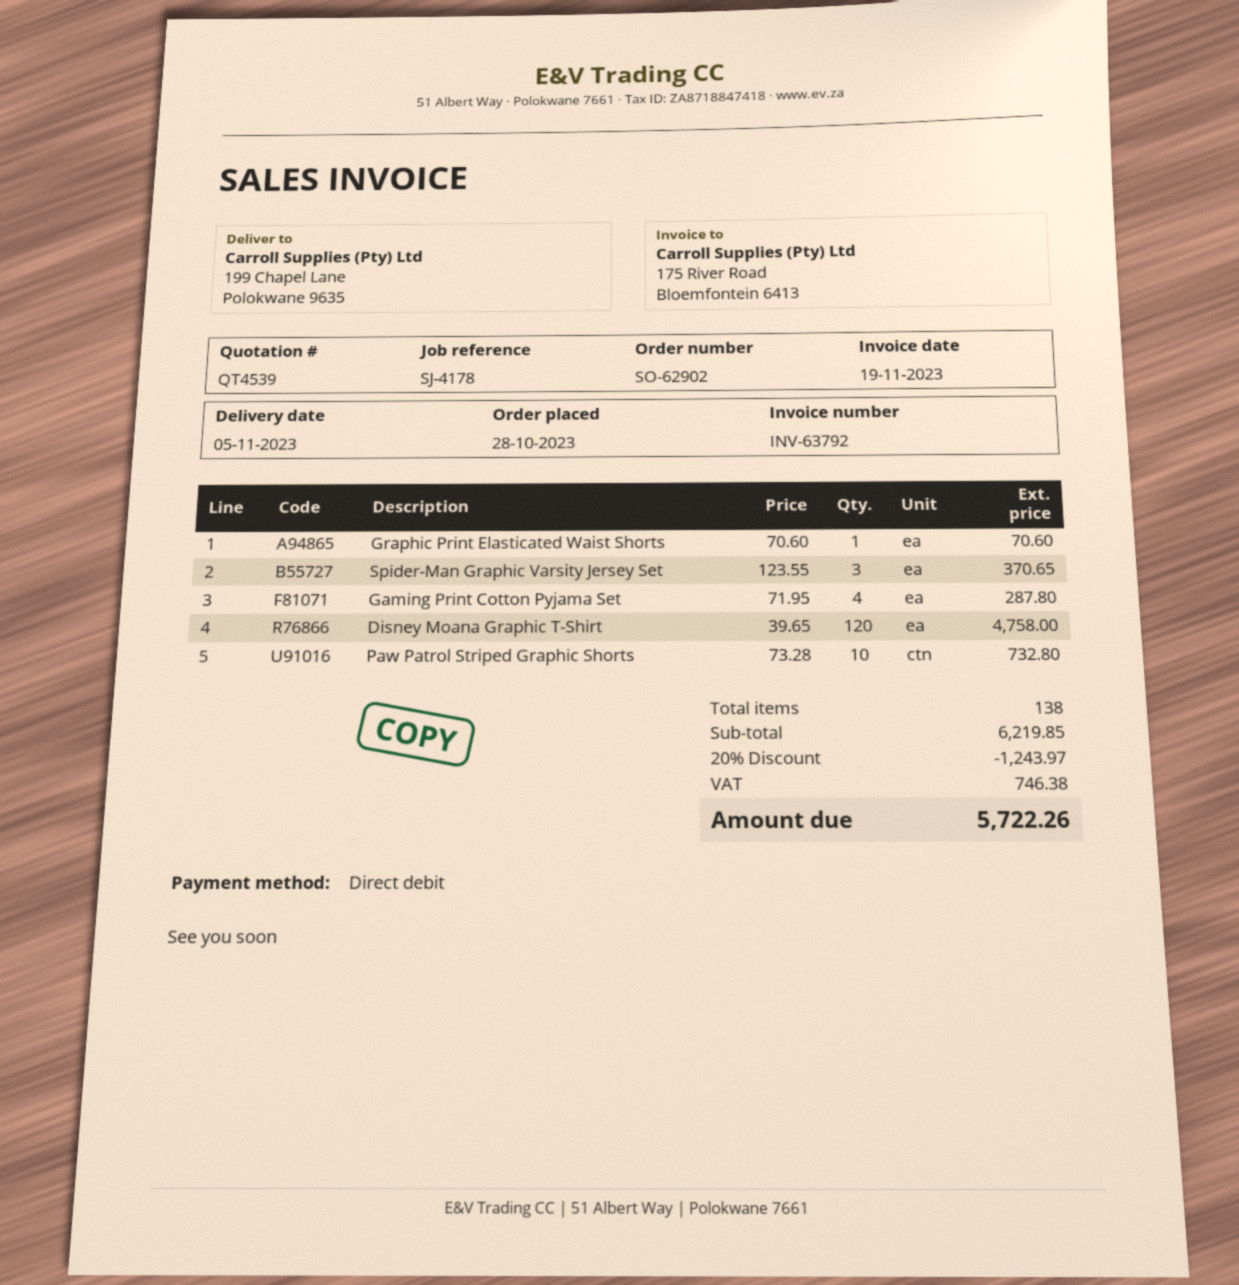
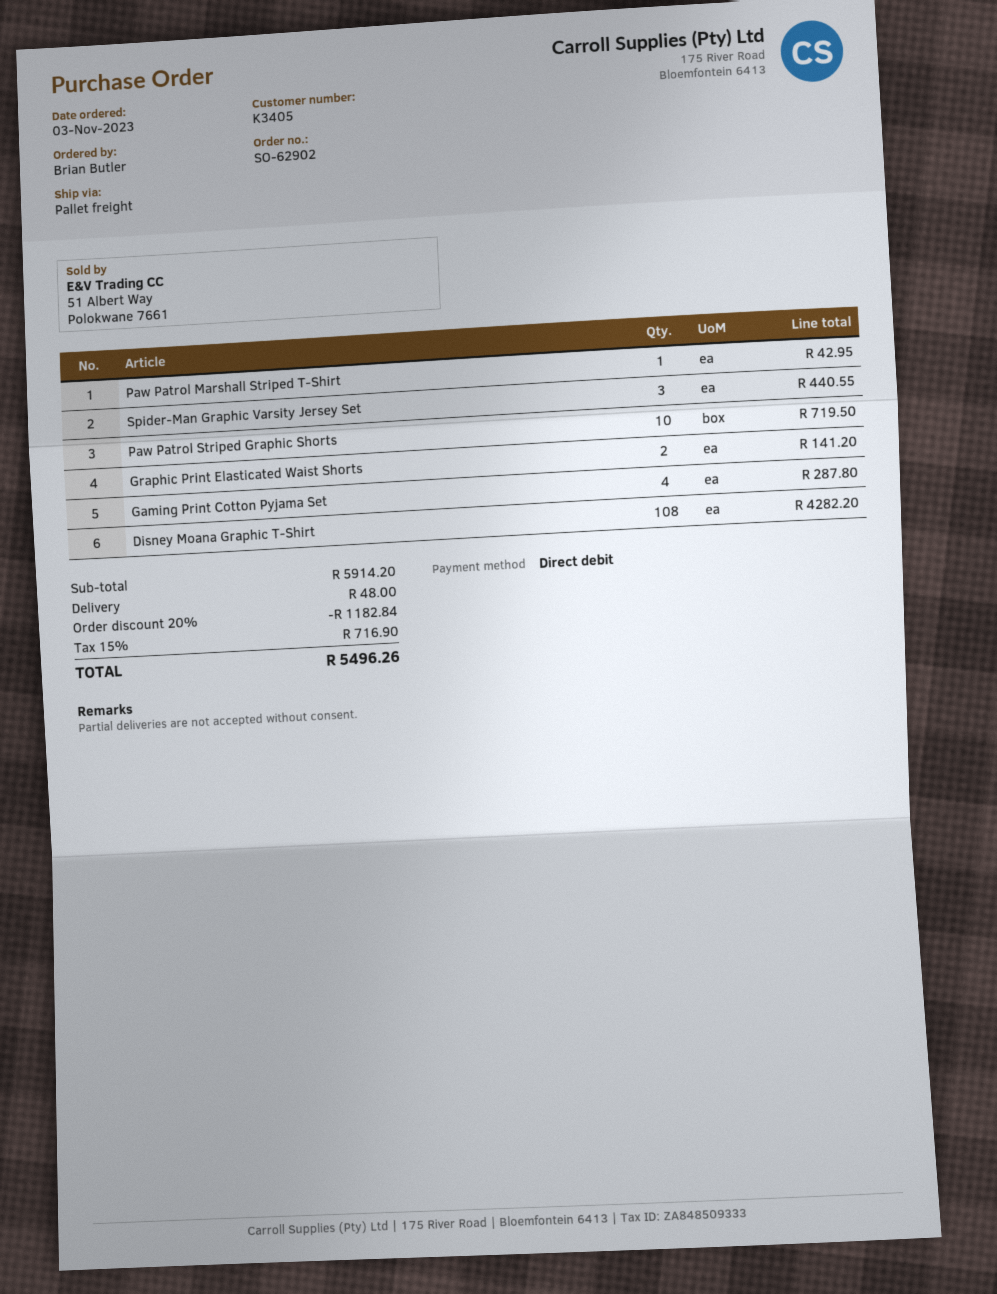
order date: 2023-10-28 -> 2023-11-03
Graphic Print Elasticated Waist Shorts: 1 for 70.60 -> 2 for 141.20
Spider-Man Graphic Varsity Jersey Set: 3 for 370.65 -> 3 for 440.55
Disney Moana Graphic T-Shirt: 120 for 4758.00 -> 108 for 4282.20
Paw Patrol Striped Graphic Shorts: 10 for 732.80 -> 10 for 719.50
Paw Patrol Marshall Striped T-Shirt: none -> 1 for 42.95
subtotal: 6219.85 -> 5914.20
discount: 20% = 1243.97 -> 20% = 1182.84
shipping: none -> 48.00
tax: 746.38 -> 716.90
total: 5722.26 -> 5496.26

